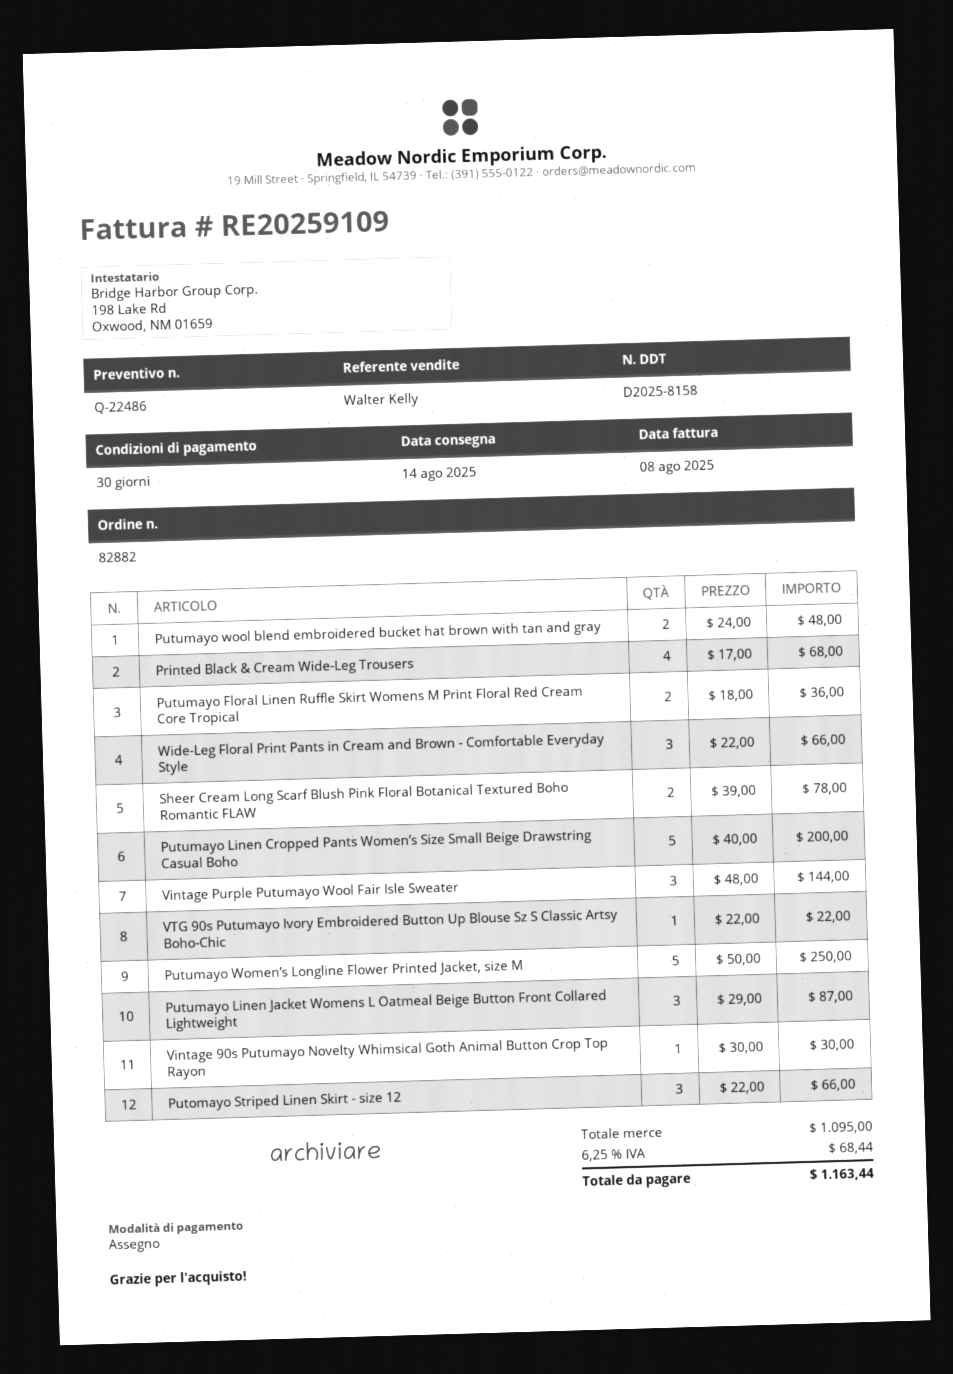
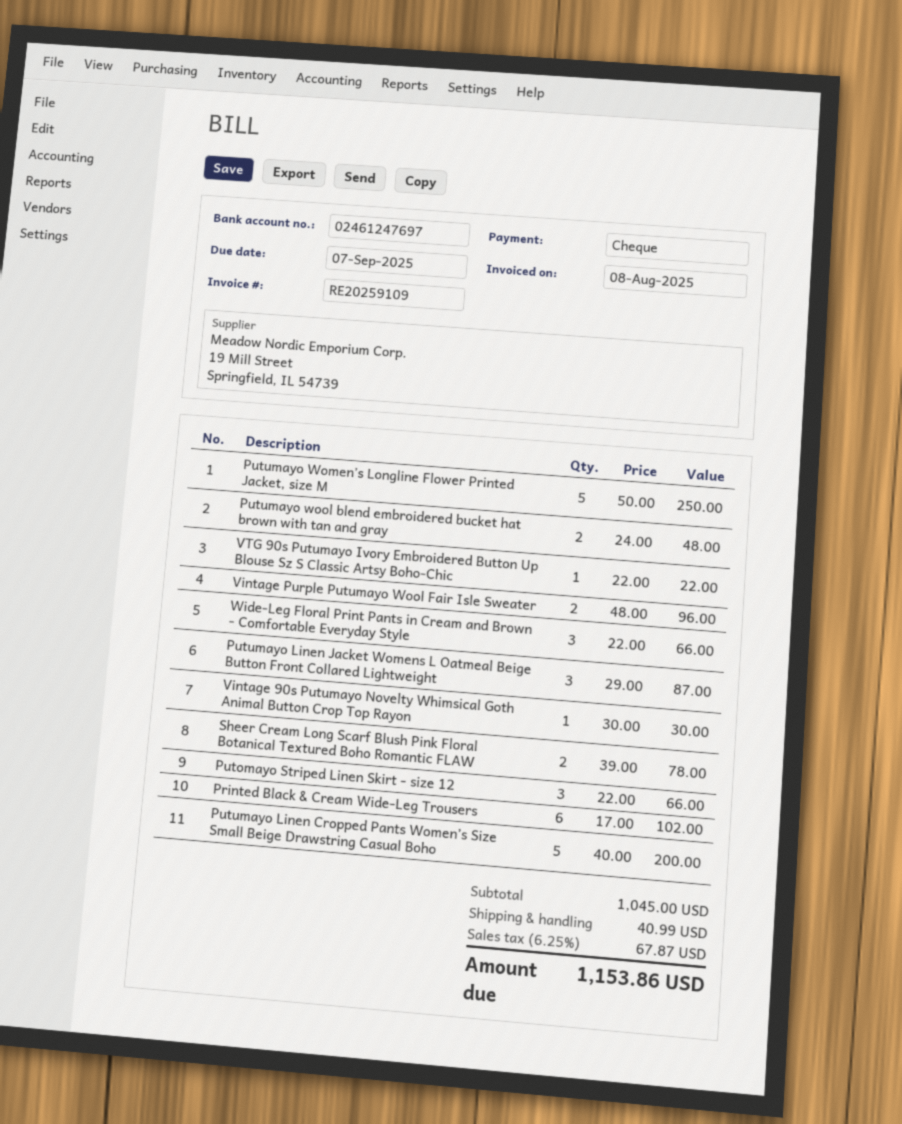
Printed Black & Cream Wide-Leg Trousers: 4 x 17.00 = 68.00 -> 6 x 17.00 = 102.00
Putumayo Floral Linen Ruffle Skirt Womens M Print Floral Red Cream Core Tropical: 2 x 18.00 = 36.00 -> none
Vintage Purple Putumayo Wool Fair Isle Sweater: 3 x 48.00 = 144.00 -> 2 x 48.00 = 96.00
subtotal: 1095.00 -> 1045.00
shipping: none -> 40.99
tax: 6.25% = 68.44 -> 6.25% = 67.87
total: 1163.44 -> 1153.86

